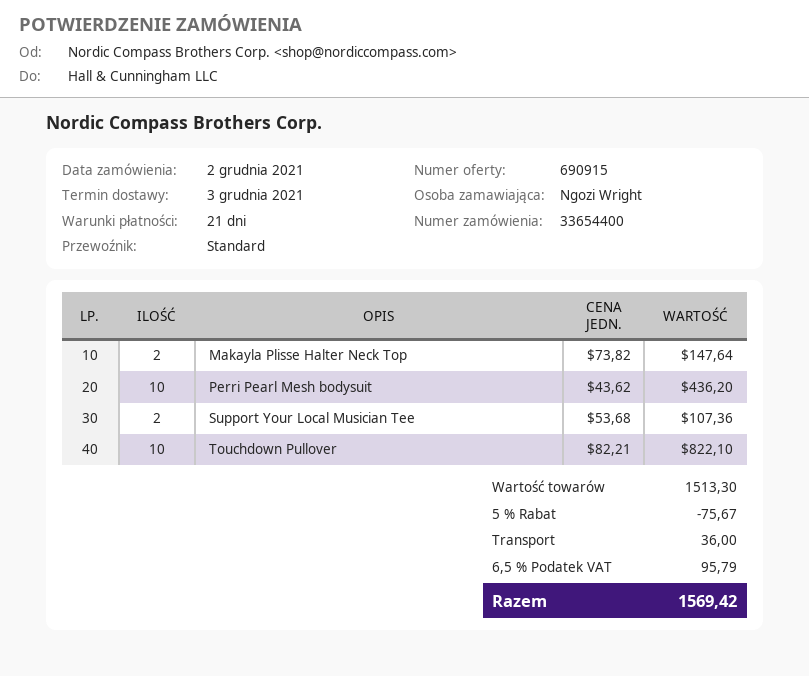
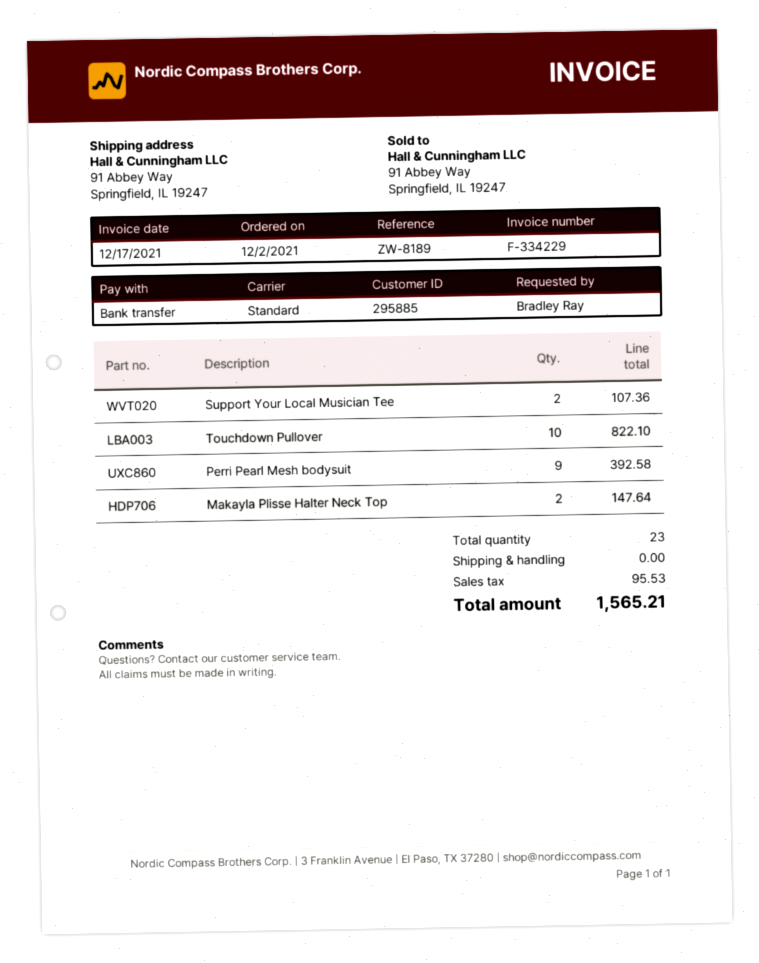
ordered by: Ngozi Wright -> Bradley Ray
Perri Pearl Mesh bodysuit: 10 for 436.20 -> 9 for 392.58
discount: 5% = 75.67 -> none
shipping: 36.00 -> 0.00
tax: 95.79 -> 95.53
total: 1569.42 -> 1565.21

